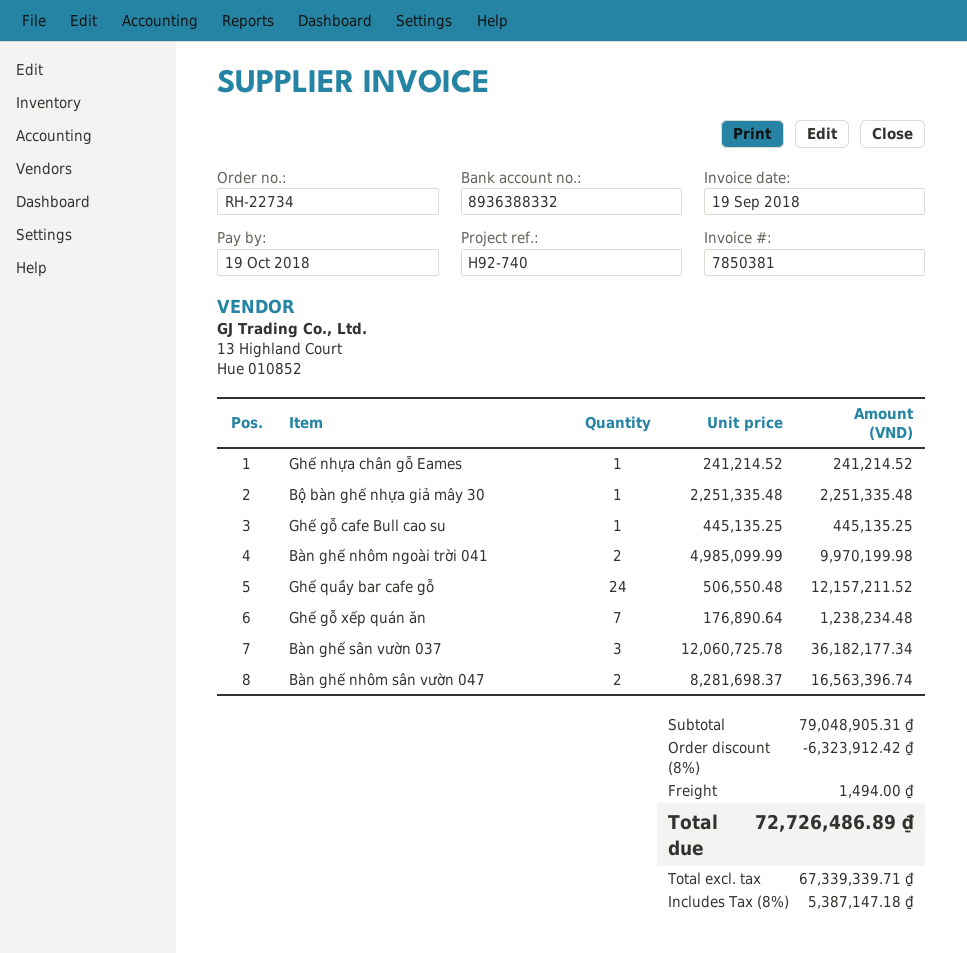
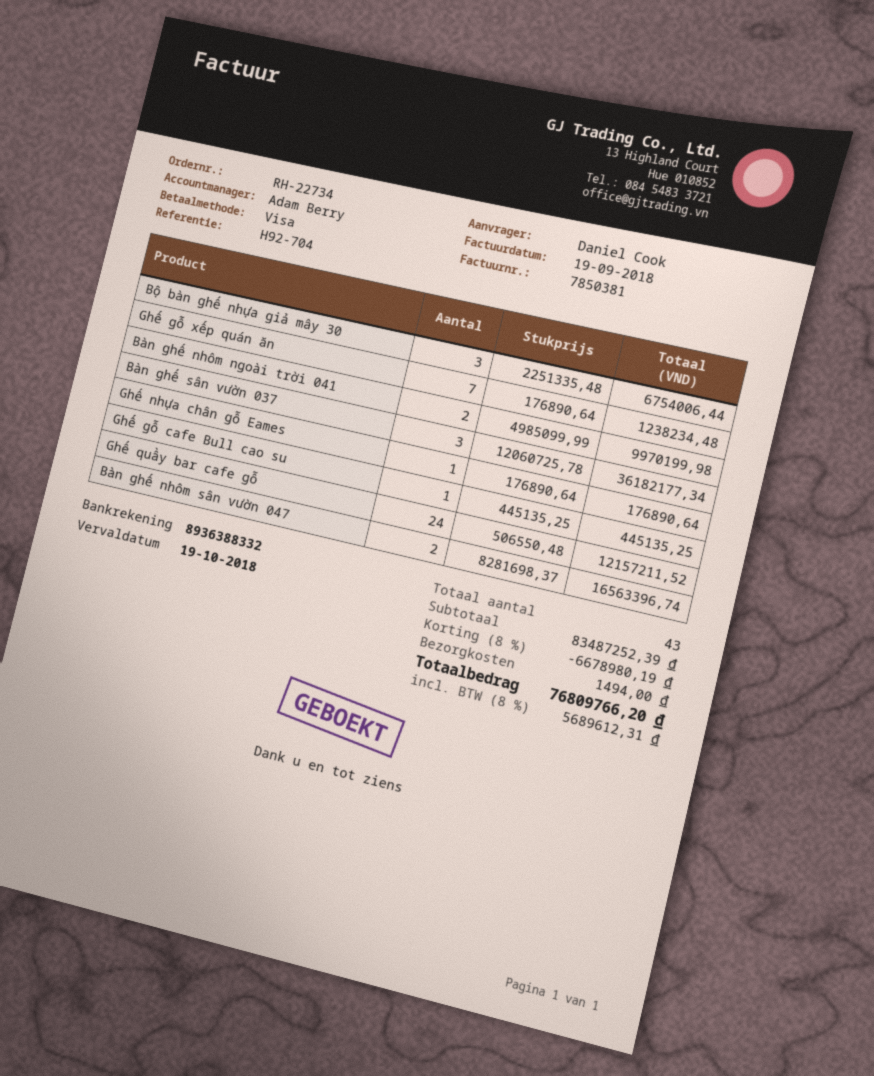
reference: H92-740 -> H92-704
Ghế nhựa chân gỗ Eames: 1 x 241214.52 = 241214.52 -> 1 x 176890.64 = 176890.64
Bộ bàn ghế nhựa giả mây 30: 1 x 2251335.48 = 2251335.48 -> 3 x 2251335.48 = 6754006.44
subtotal: 79048905.31 -> 83487252.39
discount: 8% = 6323912.42 -> 8% = 6678980.19
tax: 8% = 5387147.18 -> 8% = 5689612.31
total: 72726486.89 -> 76809766.20

